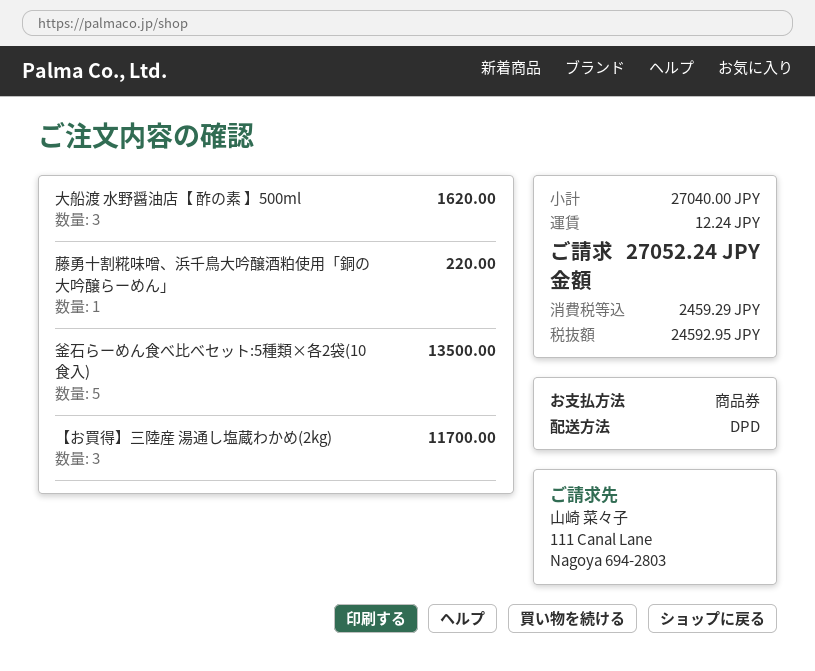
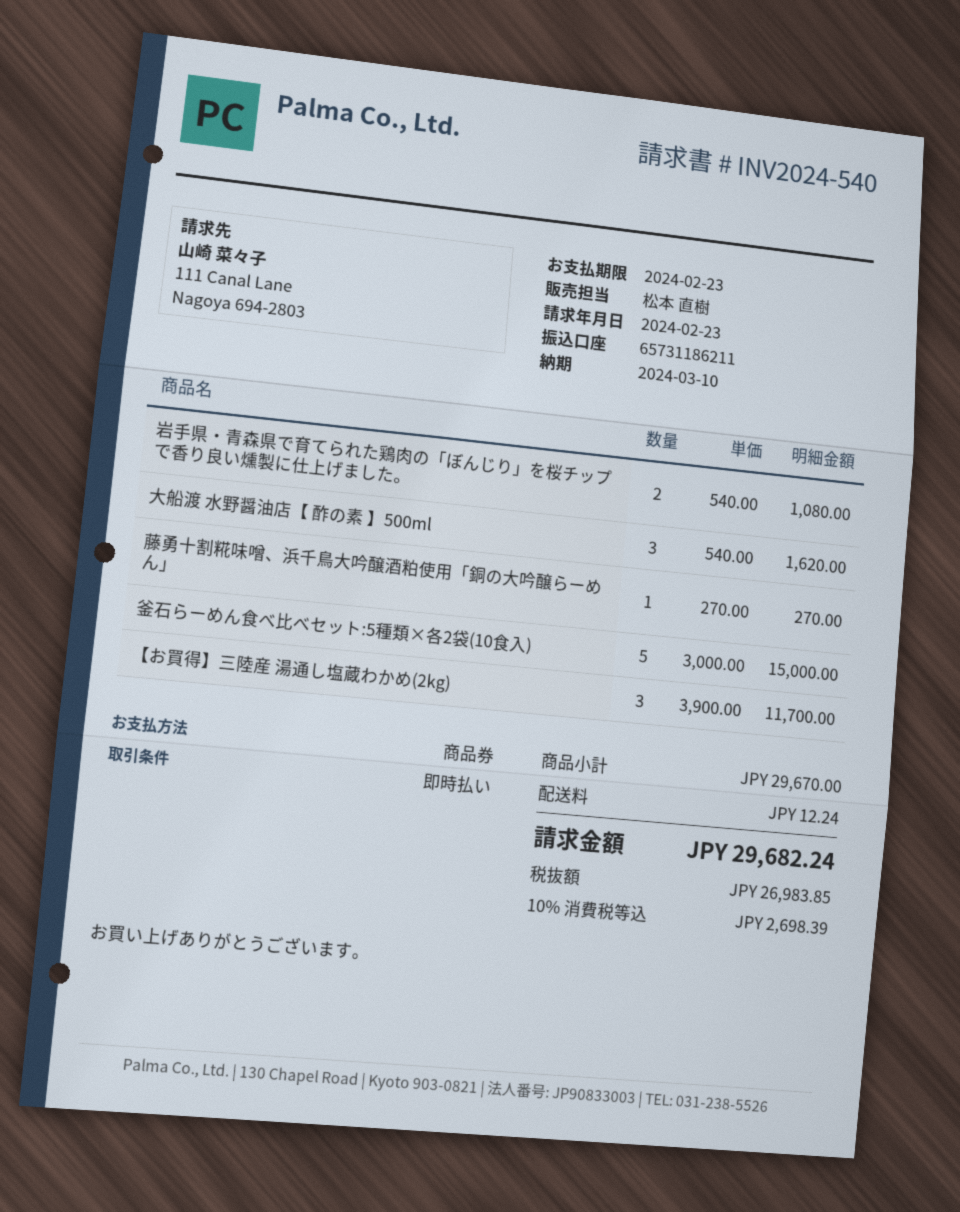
藤勇十割糀味噌、浜千鳥大吟醸酒粕使用「銅の大吟醸らーめん」: 1 for 220.00 -> 1 for 270.00
釜石らーめん食べ比べセット:5種類×各2袋(10食入): 5 for 13500.00 -> 5 for 15000.00
岩手県・青森県で育てられた鶏肉の「ぼんじり」を桜チップで香り良い燻製に仕上げました。: none -> 2 for 1080.00
subtotal: 27040.00 -> 29670.00
net: 24592.95 -> 26983.85
tax: 2459.29 -> 2698.39
total: 27052.24 -> 29682.24

